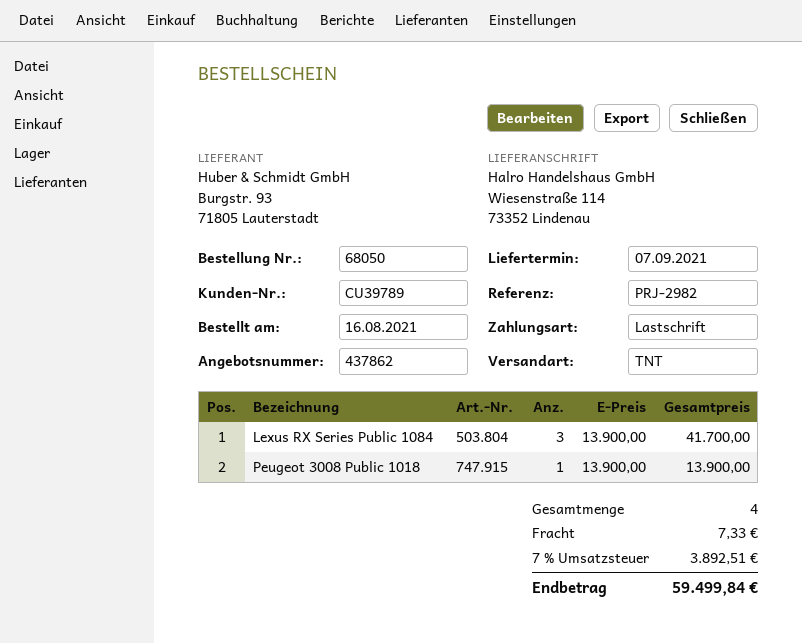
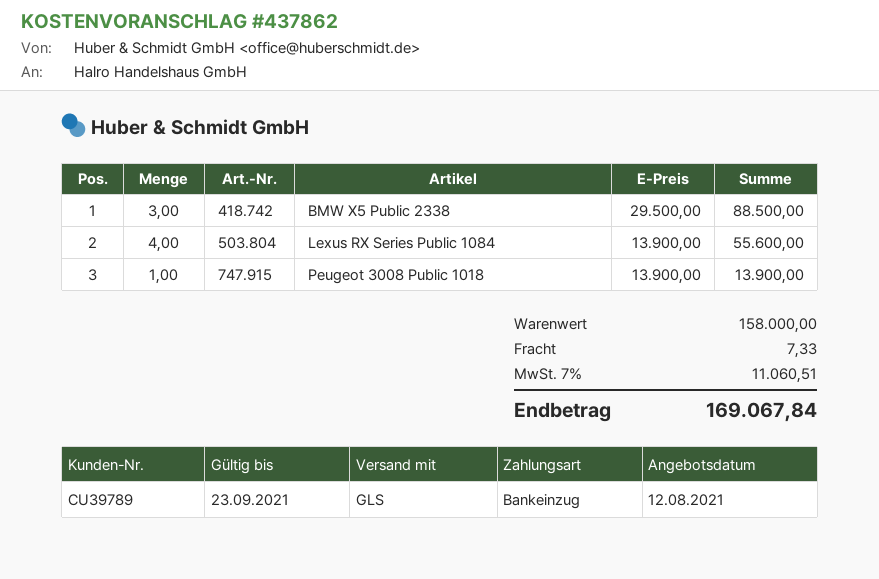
shipping method: TNT -> GLS
Lexus RX Series Public 1084: 3 x 13900.00 = 41700.00 -> 4 x 13900.00 = 55600.00
BMW X5 Public 2338: none -> 3 x 29500.00 = 88500.00
tax: 7% = 3892.51 -> 7% = 11060.51
total: 59499.84 -> 169067.84

